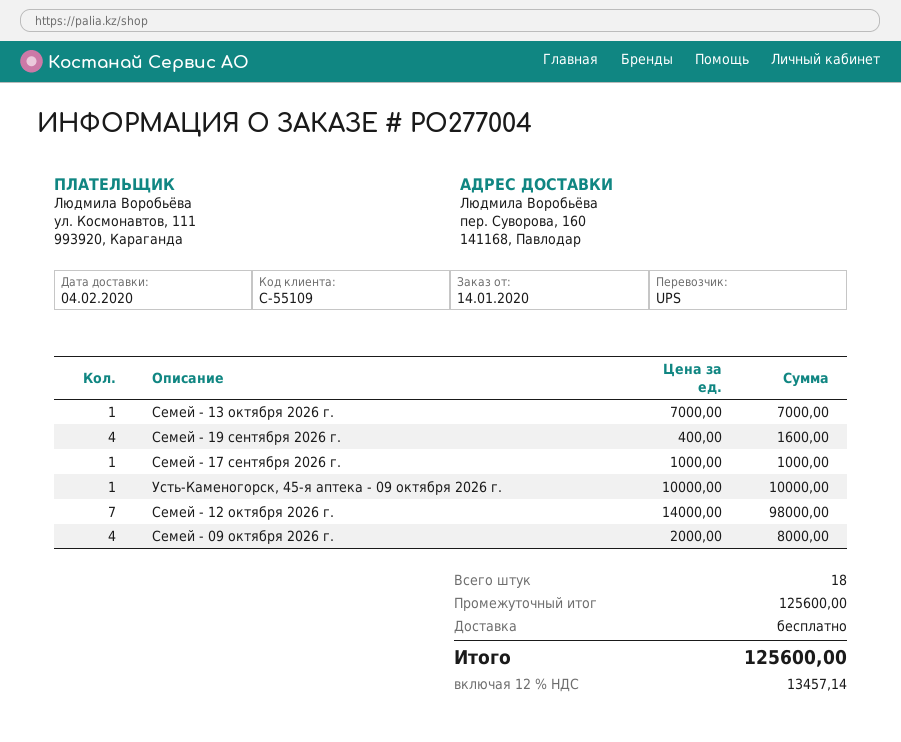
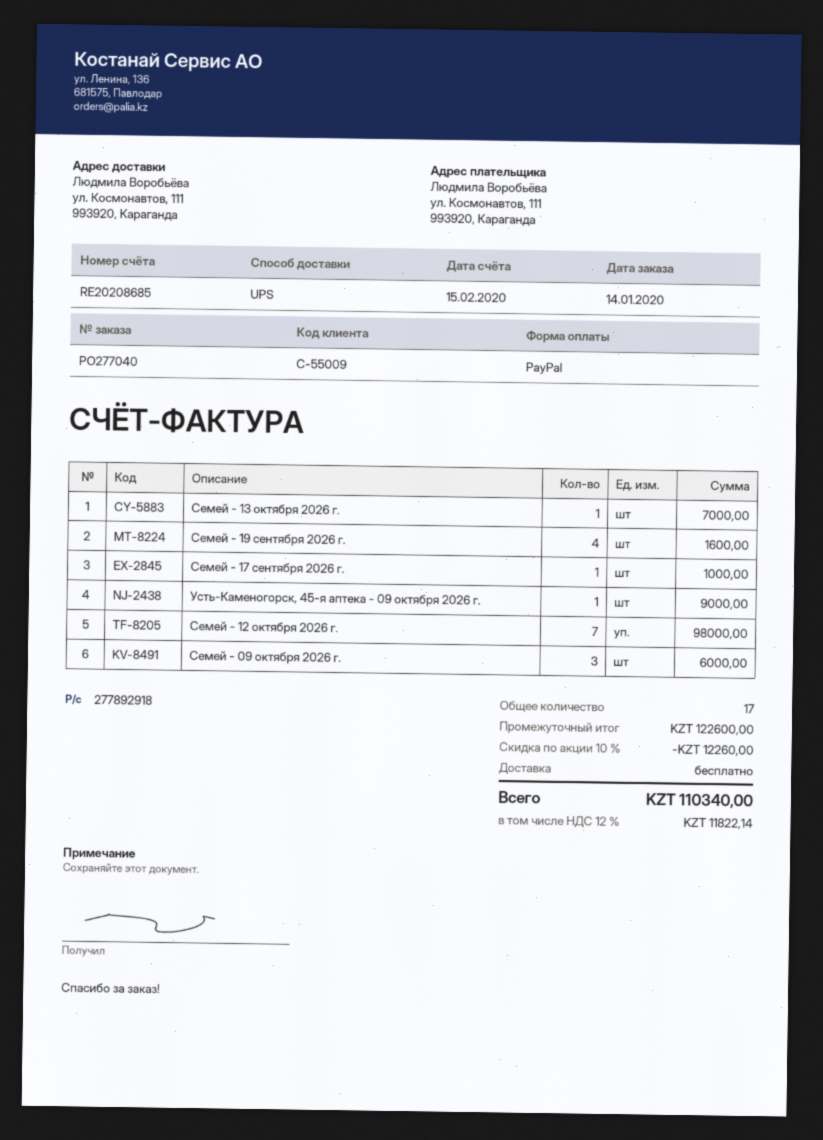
order number: PO277004 -> PO277040
customer number: C-55109 -> C-55009
ship to: пер. Суворова, 160, 141168, Павлодар -> ул. Космонавтов, 111, 993920, Караганда
Усть-Каменогорск, 45-я аптека - 09 октября 2026 г.: 1 for 10000.00 -> 1 for 9000.00
Семей - 09 октября 2026 г.: 4 for 8000.00 -> 3 for 6000.00
total quantity: 18 -> 17
subtotal: 125600.00 -> 122600.00
discount: none -> 10% = 12260.00
tax: 12% = 13457.14 -> 12% = 11822.14
total: 125600.00 -> 110340.00

